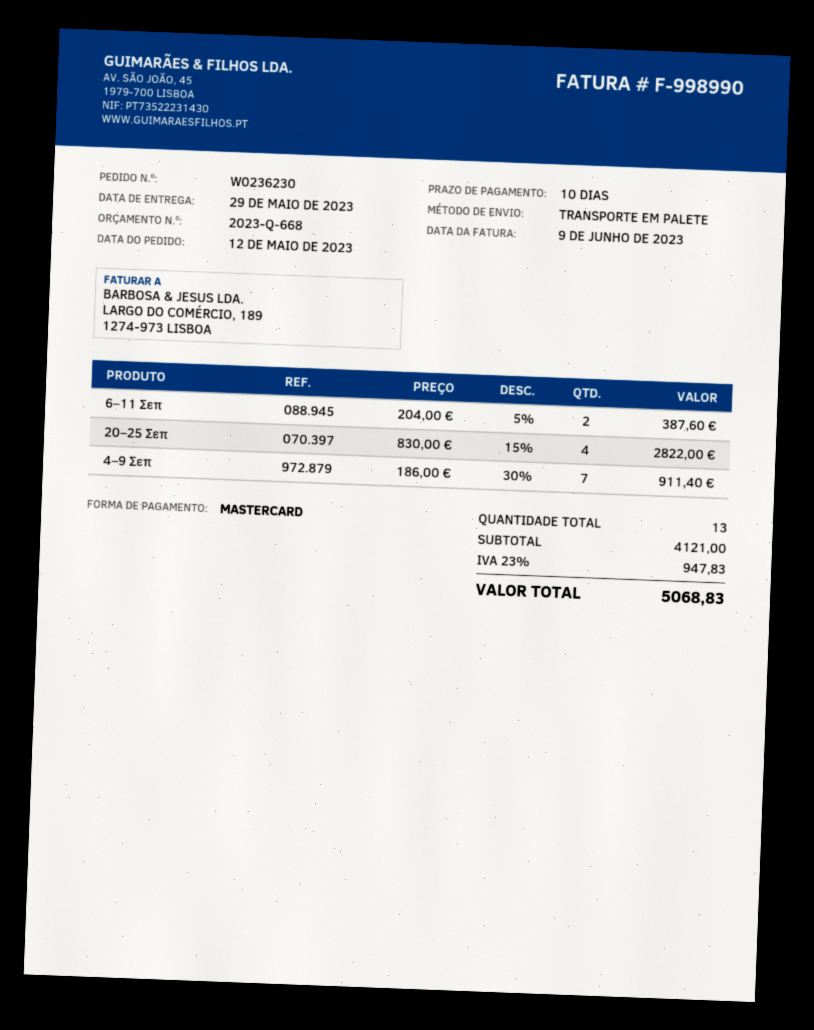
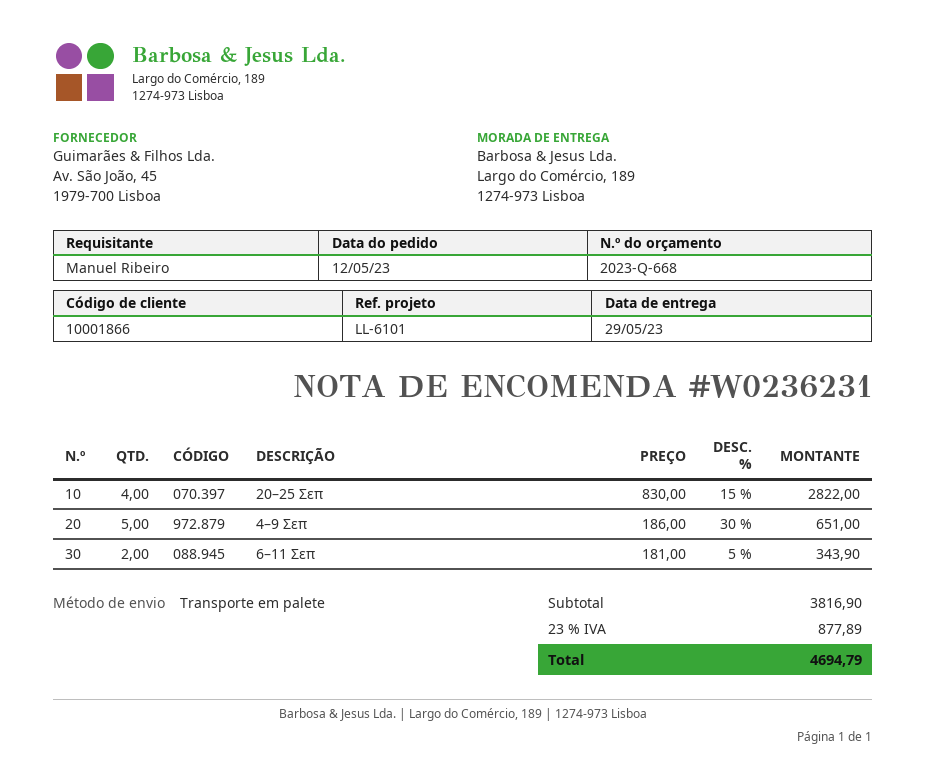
order number: W0236230 -> W0236231
6–11 Σεπ: 2 x 204.00 - 5% = 387.60 -> 2 x 181.00 - 5% = 343.90
4–9 Σεπ: 7 x 186.00 - 30% = 911.40 -> 5 x 186.00 - 30% = 651.00
subtotal: 4121.00 -> 3816.90
tax: 23% = 947.83 -> 23% = 877.89
total: 5068.83 -> 4694.79

